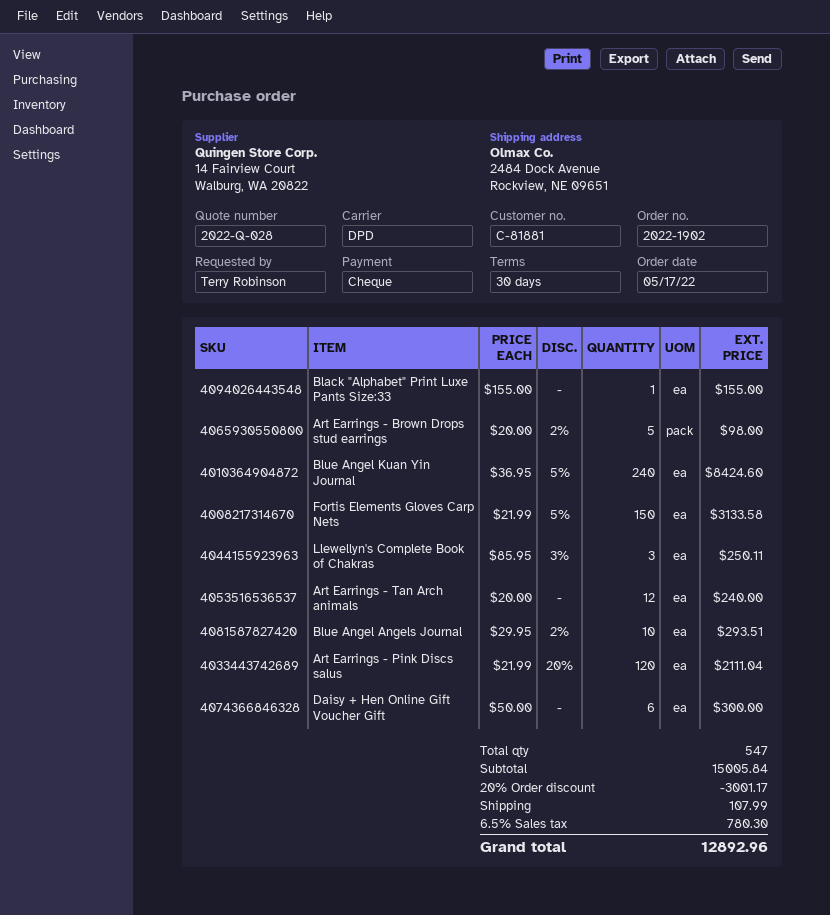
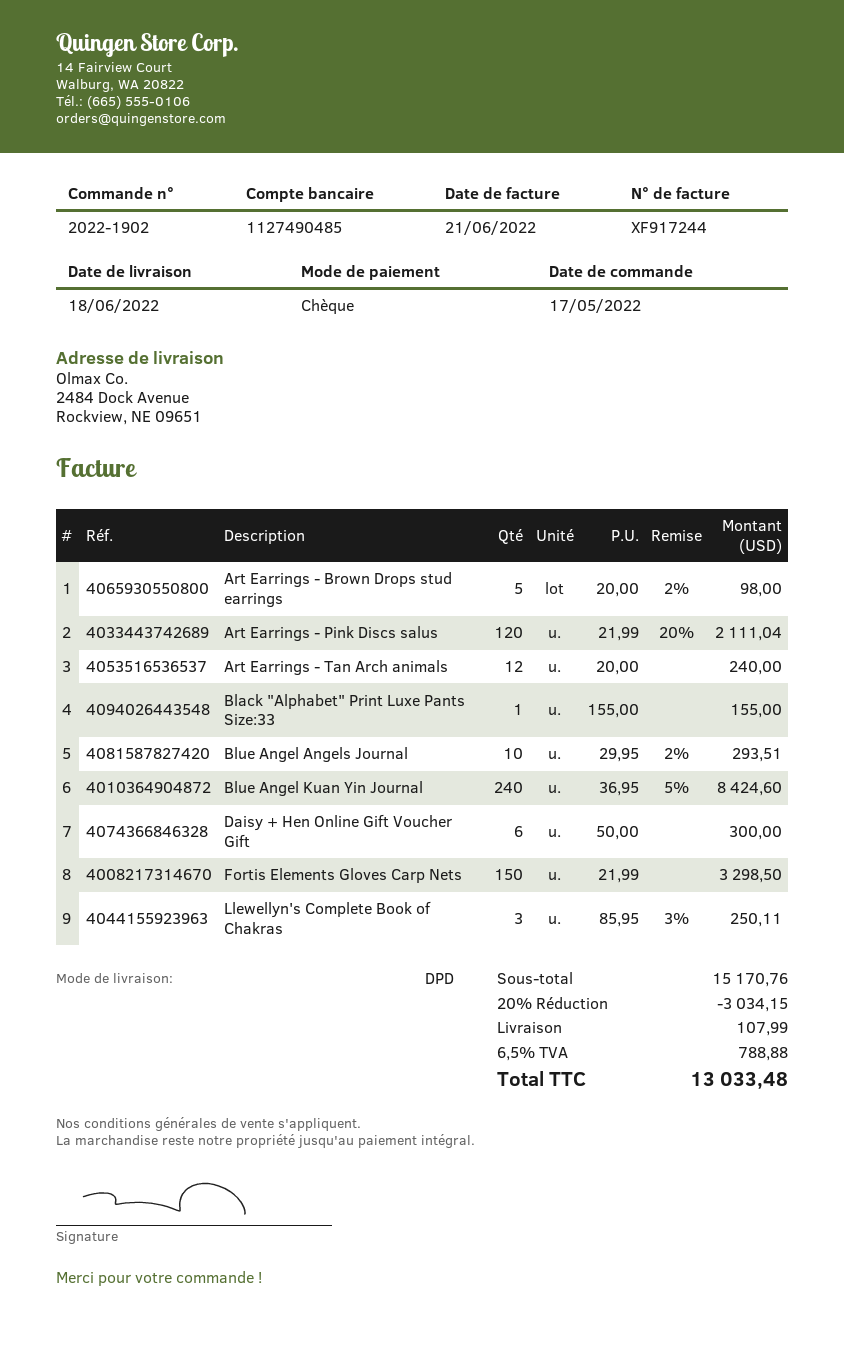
Fortis Elements Gloves Carp Nets: 150 x 21.99 - 5% = 3133.58 -> 150 x 21.99 = 3298.50
subtotal: 15005.84 -> 15170.76
discount: 20% = 3001.17 -> 20% = 3034.15
tax: 6.5% = 780.30 -> 6.5% = 788.88
total: 12892.96 -> 13033.48

